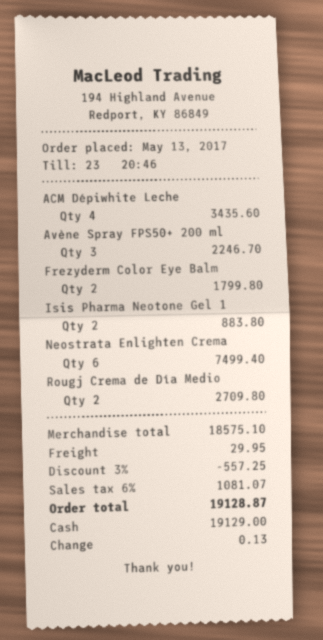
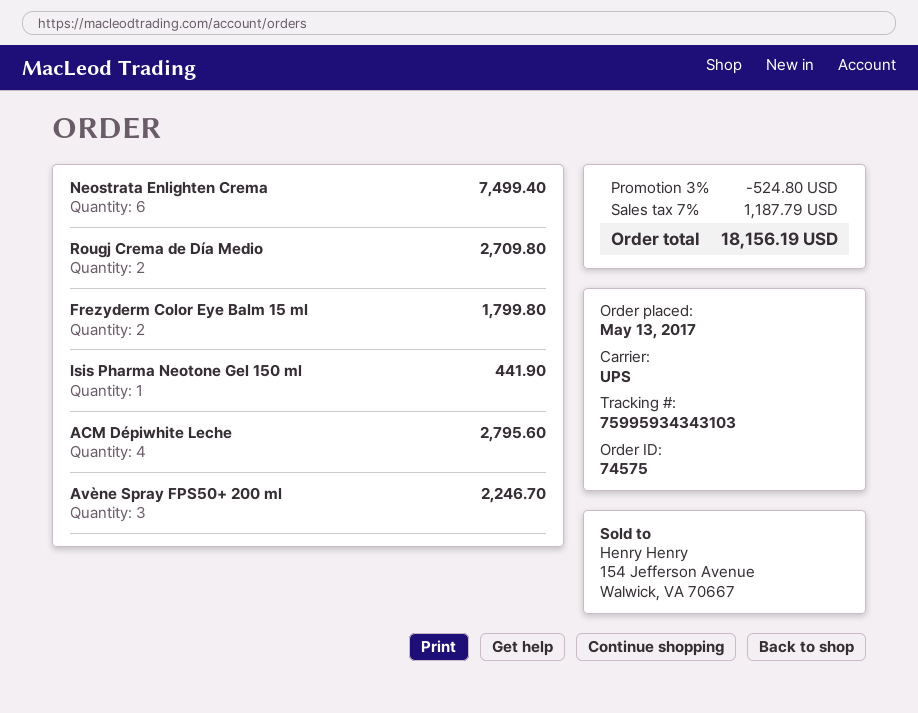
ACM Dépiwhite Leche: 4 for 3435.60 -> 4 for 2795.60
Isis Pharma Neotone Gel 1: 2 for 883.80 -> 1 for 441.90
discount: 3% = 557.25 -> 3% = 524.80
shipping: 29.95 -> none
tax: 6% = 1081.07 -> 7% = 1187.79
total: 19128.87 -> 18156.19

